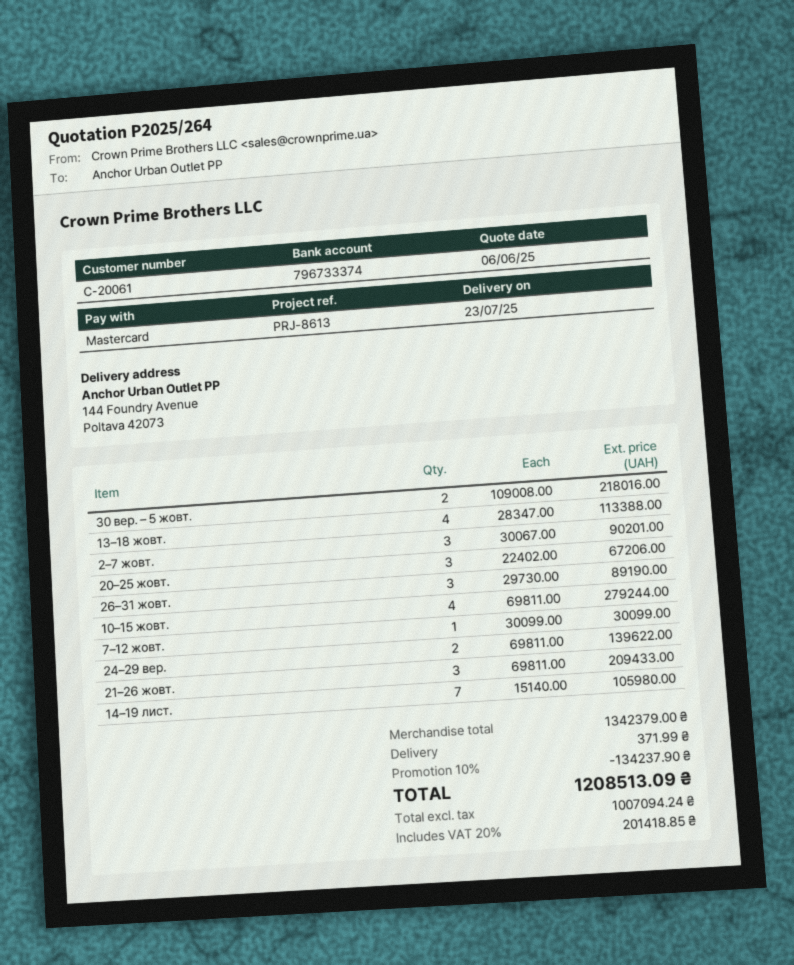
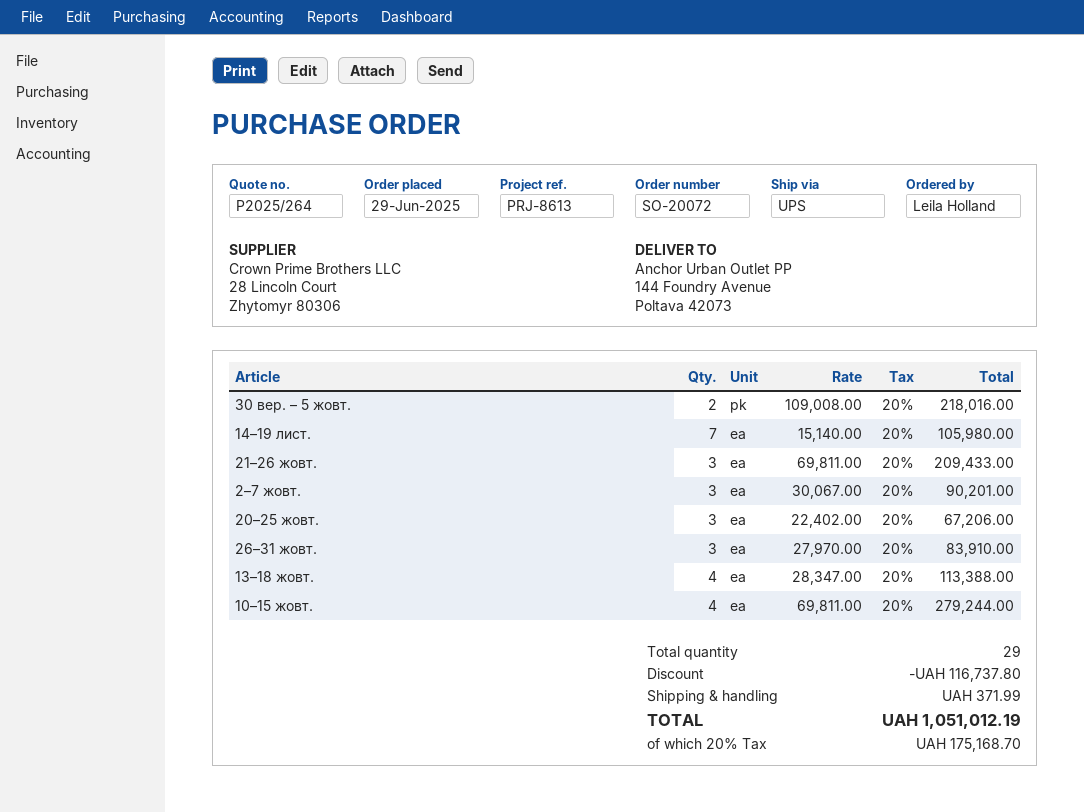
26–31 жовт.: 3 x 29730.00 = 89190.00 -> 3 x 27970.00 = 83910.00
7–12 жовт.: 1 x 30099.00 = 30099.00 -> none
24–29 вер.: 2 x 69811.00 = 139622.00 -> none
discount: 134237.90 -> 116737.80
tax: 20% = 201418.85 -> 20% = 175168.70
total: 1208513.09 -> 1051012.19

